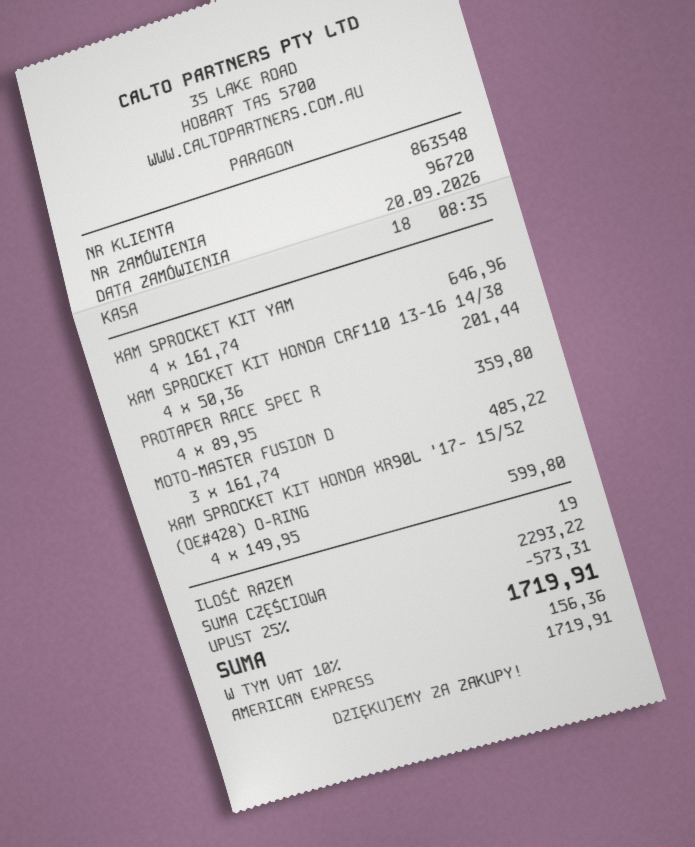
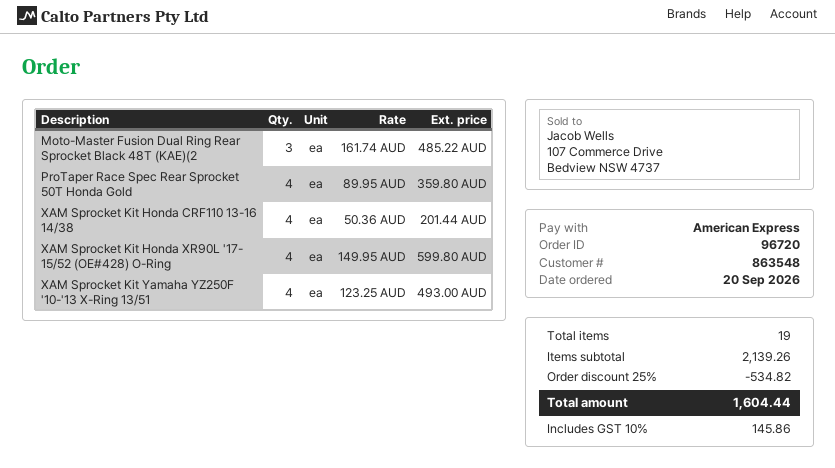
XAM SPROCKET KIT YAM: 4 x 161.74 = 646.96 -> 4 x 123.25 = 493.00
subtotal: 2293.22 -> 2139.26
discount: 25% = 573.31 -> 25% = 534.82
tax: 10% = 156.36 -> 10% = 145.86
total: 1719.91 -> 1604.44

